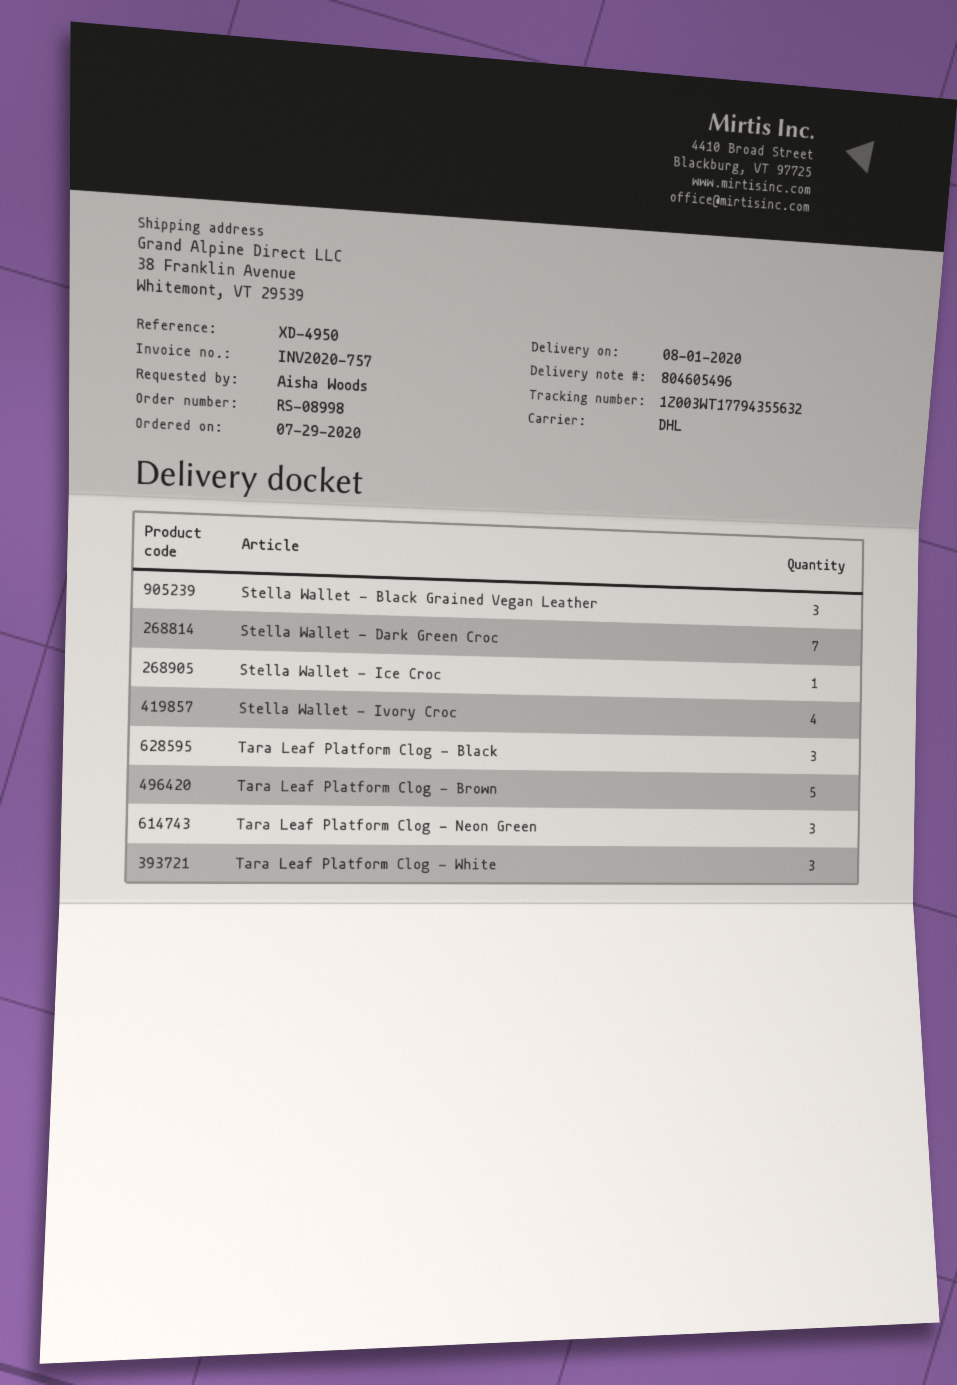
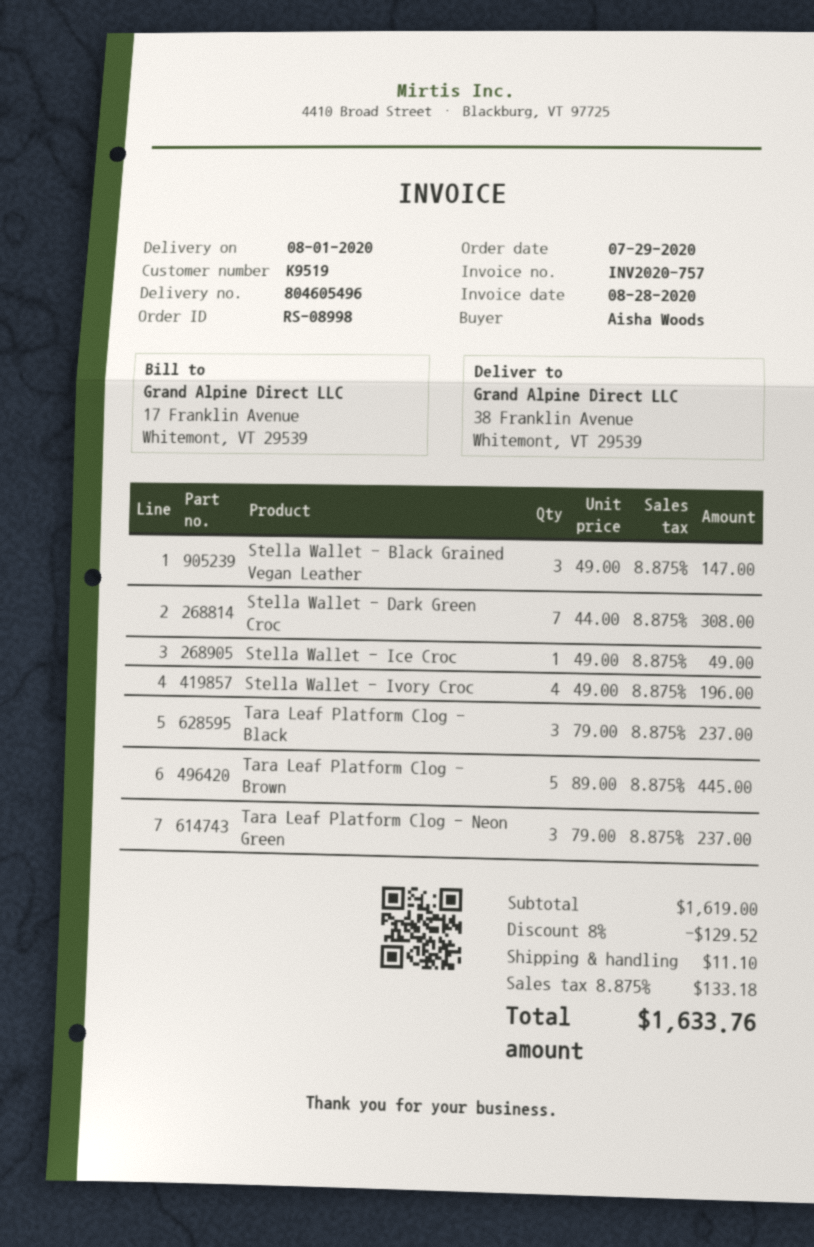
Tara Leaf Platform Clog - White: 3 -> none

